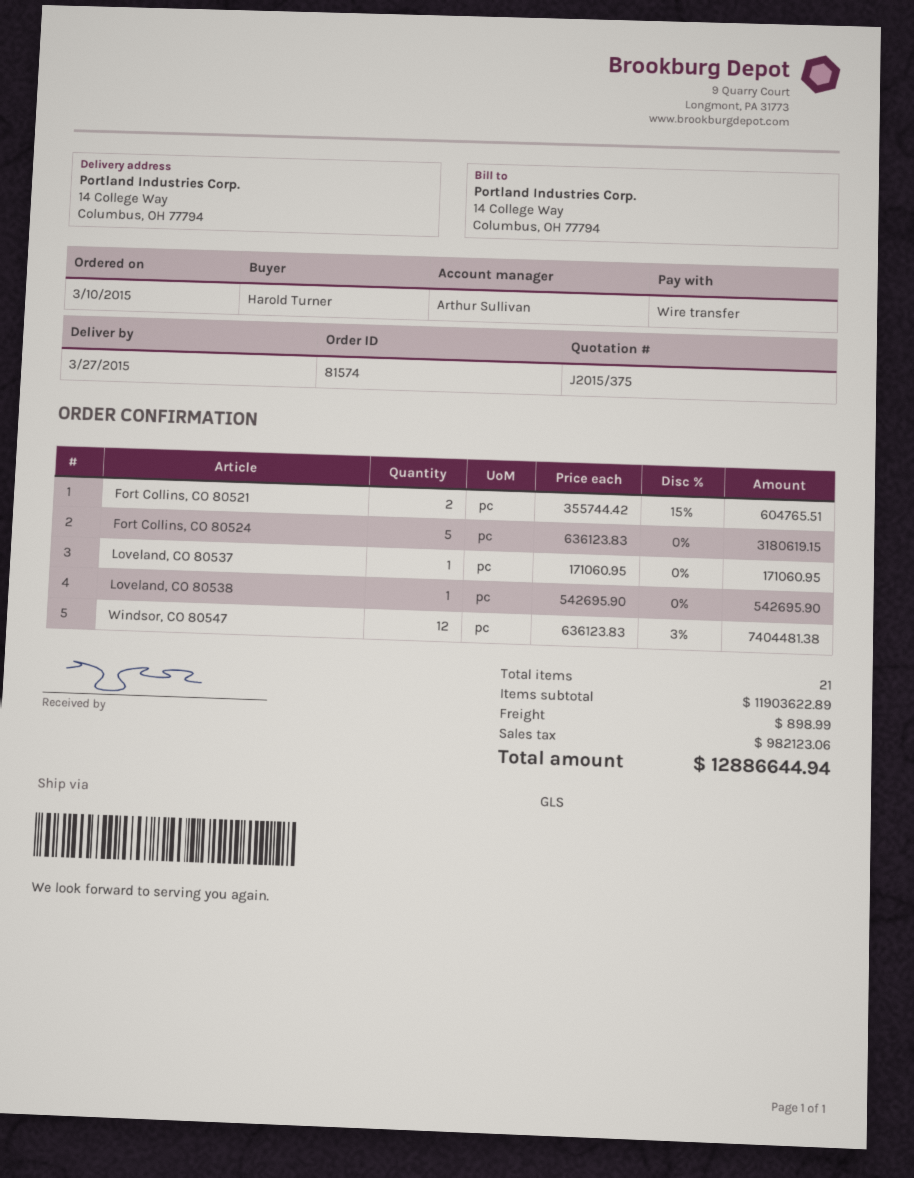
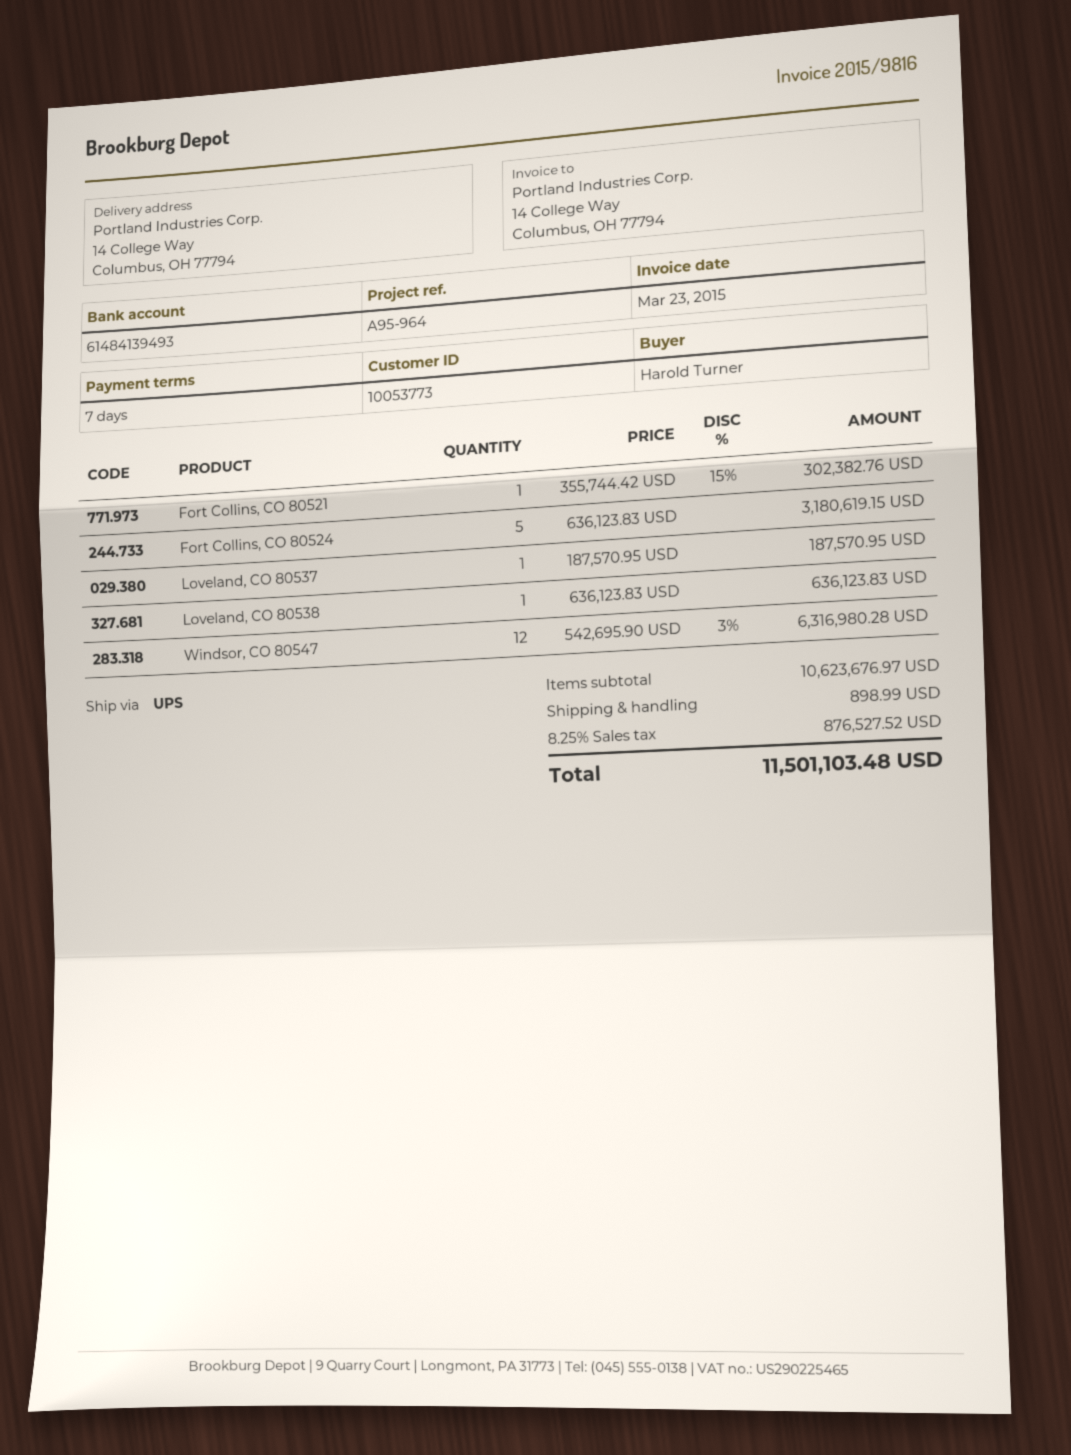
shipping method: GLS -> UPS
Fort Collins, CO 80521: 2 x 355744.42 - 15% = 604765.51 -> 1 x 355744.42 - 15% = 302382.76
Loveland, CO 80537: 1 x 171060.95 = 171060.95 -> 1 x 187570.95 = 187570.95
Loveland, CO 80538: 1 x 542695.90 = 542695.90 -> 1 x 636123.83 = 636123.83
Windsor, CO 80547: 12 x 636123.83 - 3% = 7404481.38 -> 12 x 542695.90 - 3% = 6316980.28
subtotal: 11903622.89 -> 10623676.97
tax: 982123.06 -> 876527.52
total: 12886644.94 -> 11501103.48

